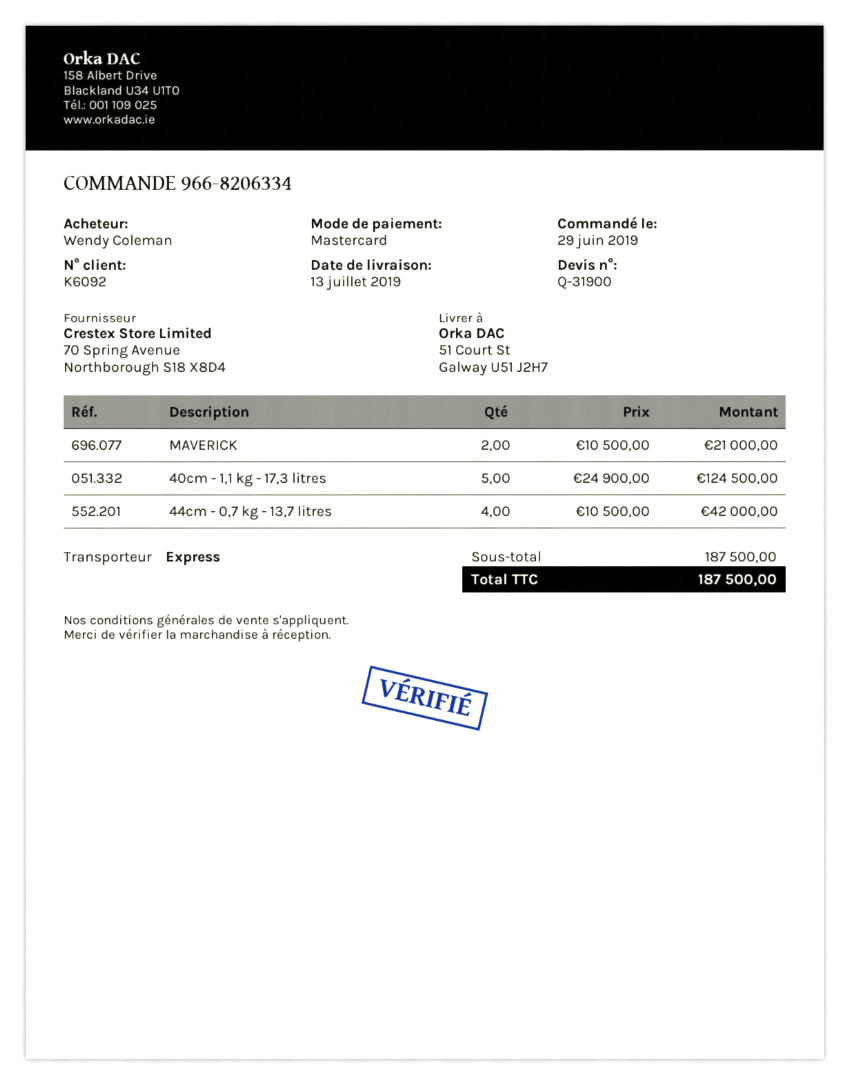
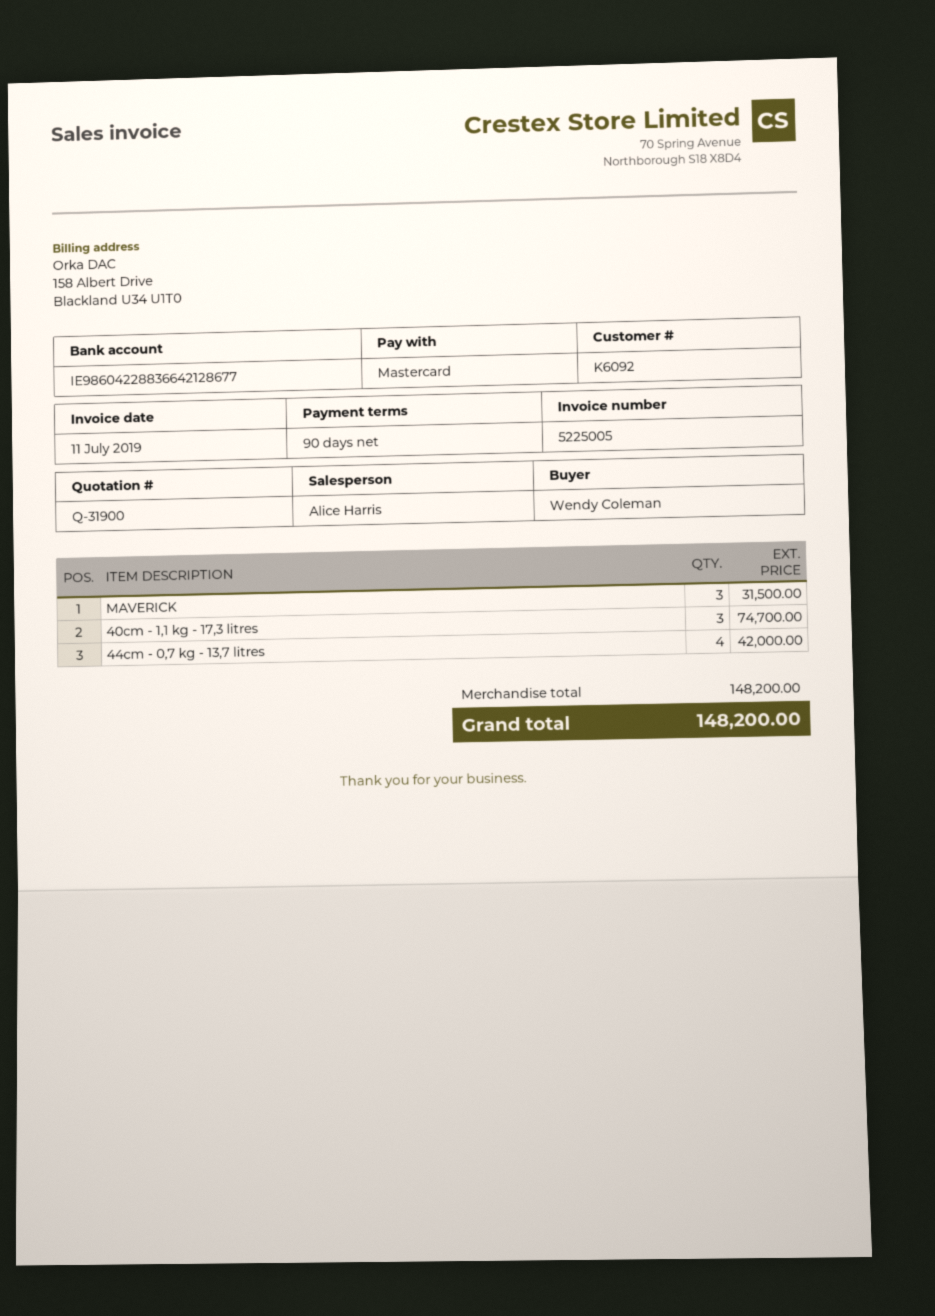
MAVERICK: 2 for 21000.00 -> 3 for 31500.00
40cm - 1,1 kg - 17,3 litres: 5 for 124500.00 -> 3 for 74700.00
subtotal: 187500.00 -> 148200.00
total: 187500.00 -> 148200.00

